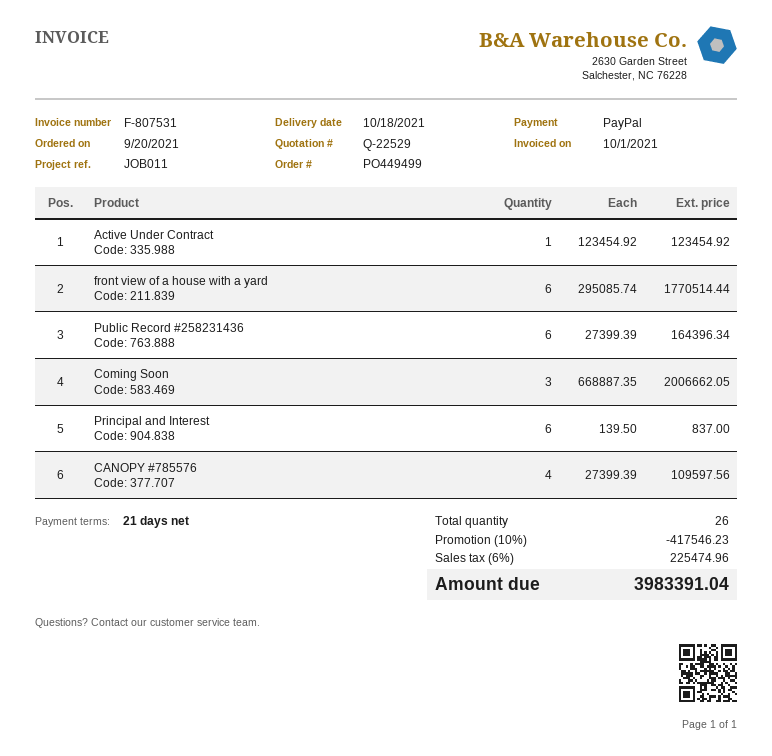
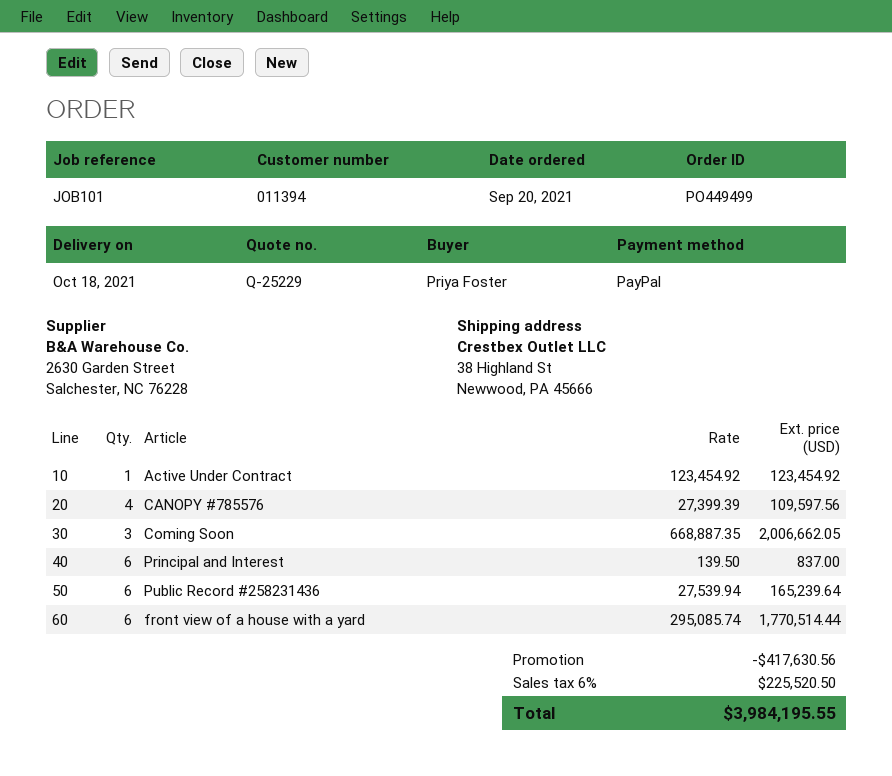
quote number: Q-22529 -> Q-25229
reference: JOB011 -> JOB101
Public Record #258231436: 6 x 27399.39 = 164396.34 -> 6 x 27539.94 = 165239.64
discount: 417546.23 -> 417630.56
tax: 6% = 225474.96 -> 6% = 225520.50
total: 3983391.04 -> 3984195.55

